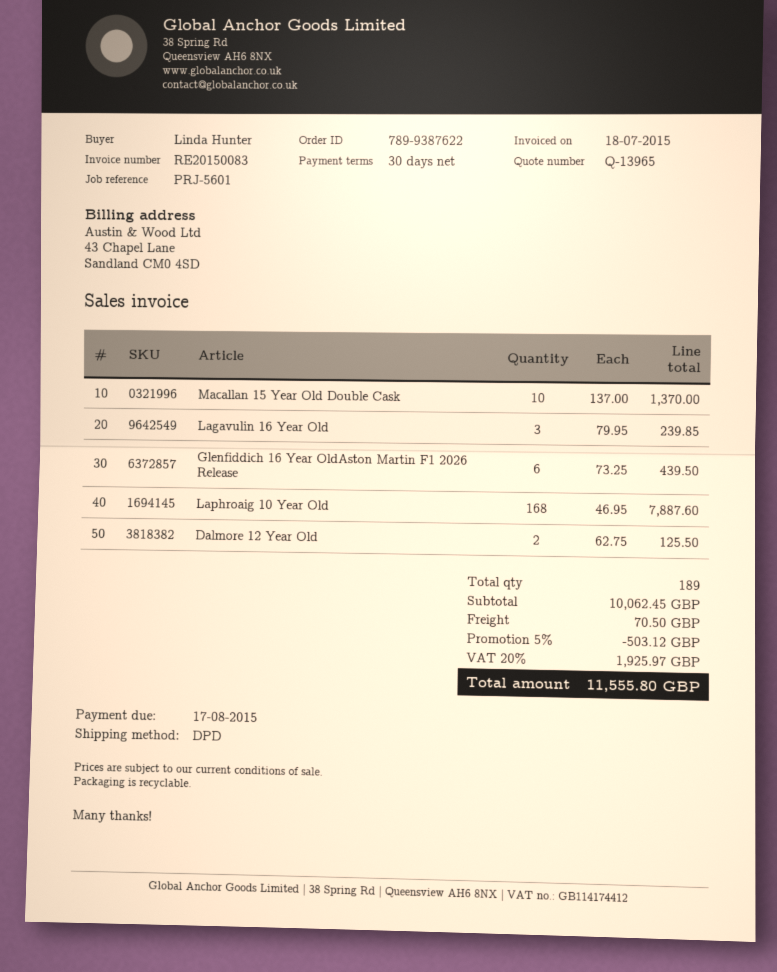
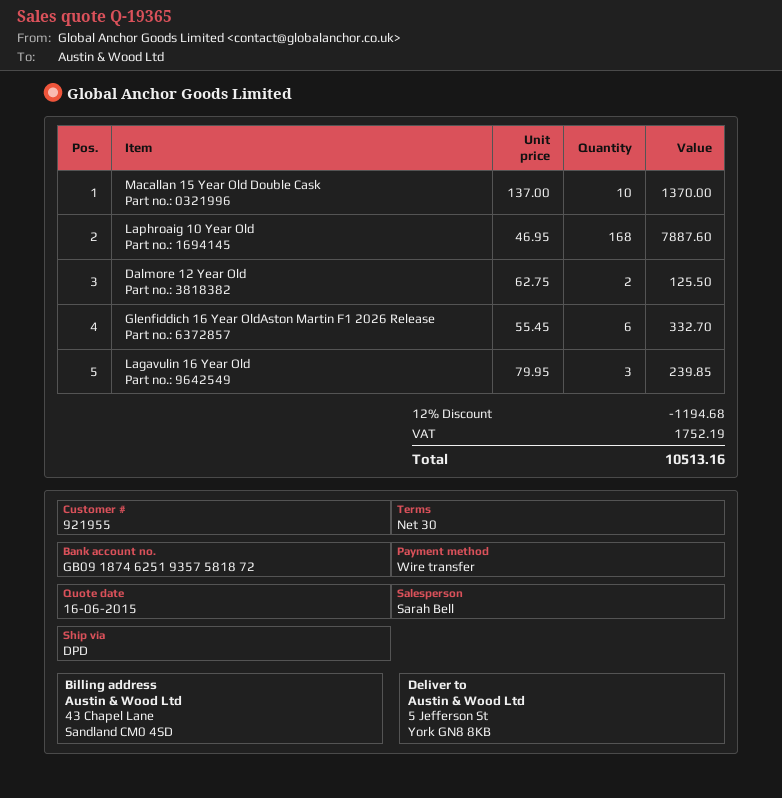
quote number: Q-13965 -> Q-19365
Glenfiddich 16 Year OldAston Martin F1 2026 Release: 6 x 73.25 = 439.50 -> 6 x 55.45 = 332.70
discount: 5% = 503.12 -> 12% = 1194.68
shipping: 70.50 -> none
tax: 1925.97 -> 1752.19
total: 11555.80 -> 10513.16

